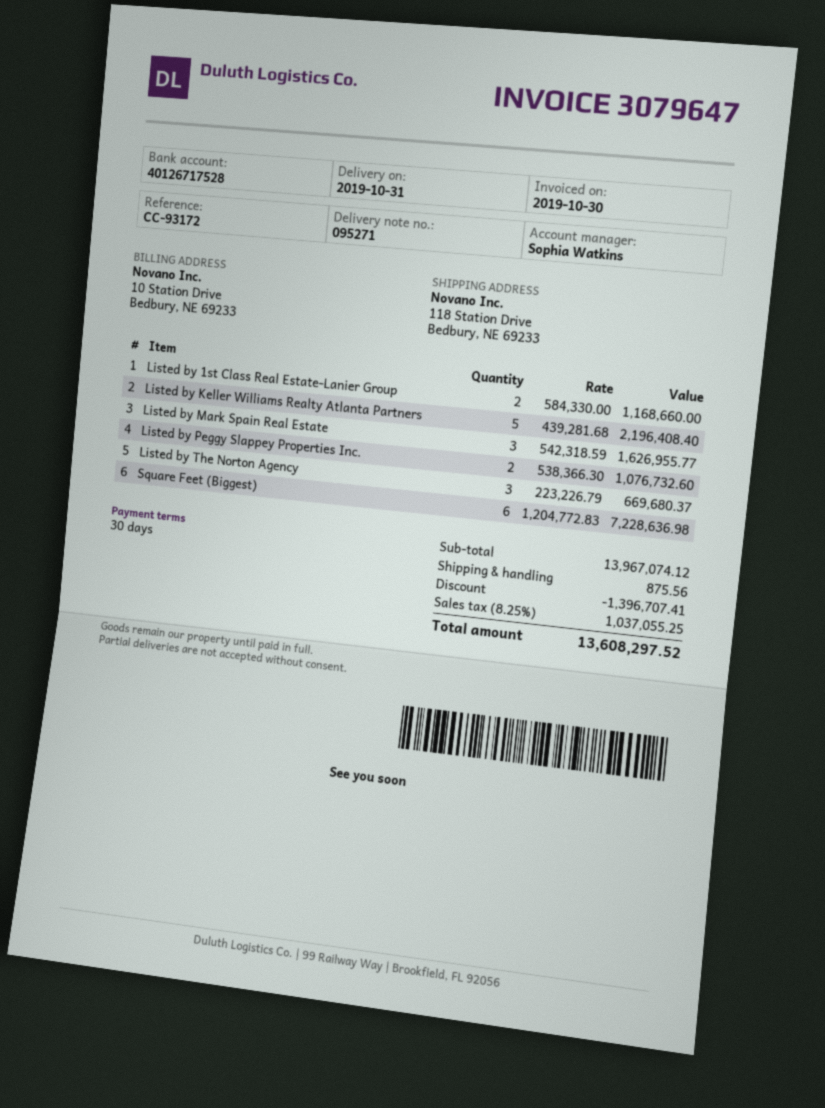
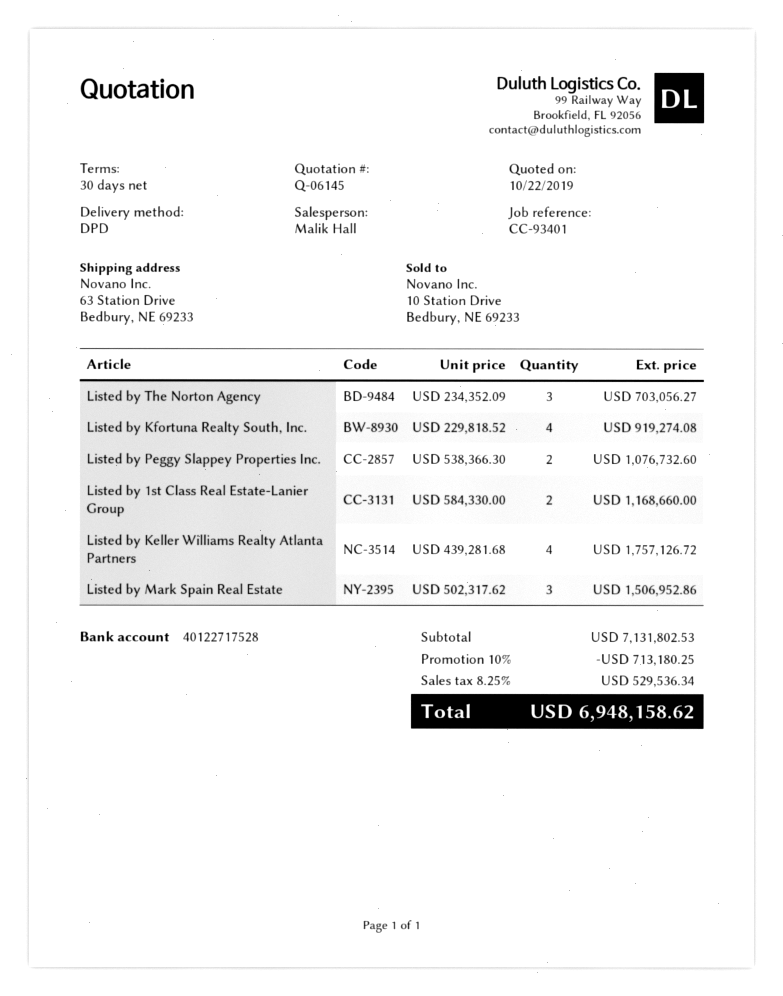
reference: CC-93172 -> CC-93401
sales rep: Sophia Watkins -> Malik Hall
bank account: 40126717528 -> 40122717528
ship to: 118 Station Drive, Bedbury, NE 69233 -> 63 Station Drive, Bedbury, NE 69233
Listed by Keller Williams Realty Atlanta Partners: 5 x 439281.68 = 2196408.40 -> 4 x 439281.68 = 1757126.72
Listed by Mark Spain Real Estate: 3 x 542318.59 = 1626955.77 -> 3 x 502317.62 = 1506952.86
Listed by The Norton Agency: 3 x 223226.79 = 669680.37 -> 3 x 234352.09 = 703056.27
Square Feet (Biggest): 6 x 1204772.83 = 7228636.98 -> none
Listed by Kfortuna Realty South, Inc.: none -> 4 x 229818.52 = 919274.08
subtotal: 13967074.12 -> 7131802.53
discount: 1396707.41 -> 713180.25
shipping: 875.56 -> none
tax: 8.25% = 1037055.25 -> 8.25% = 529536.34
total: 13608297.52 -> 6948158.62

